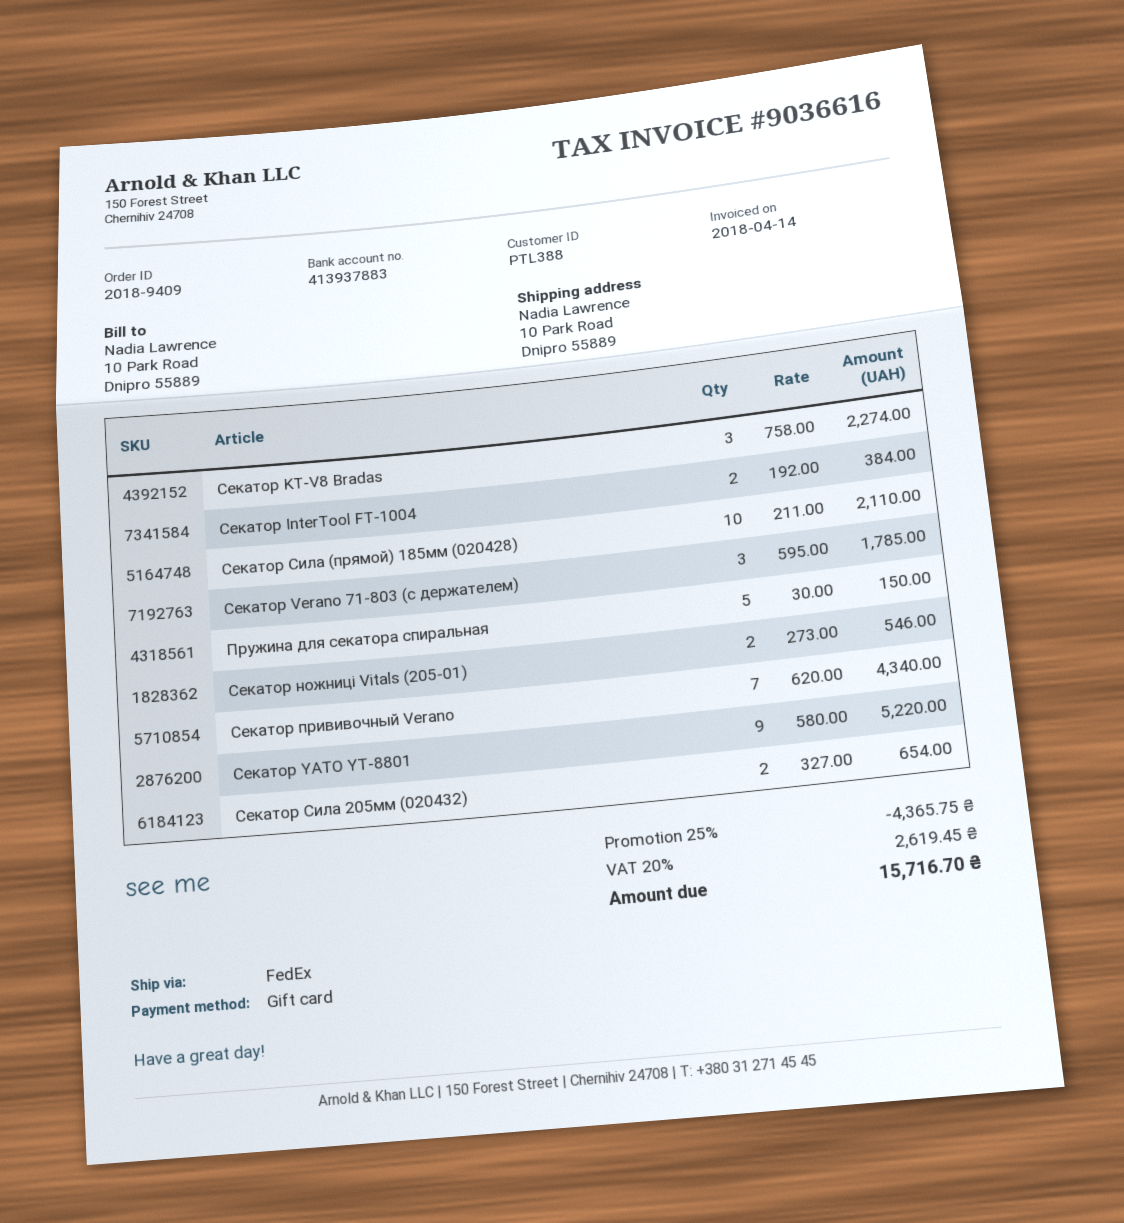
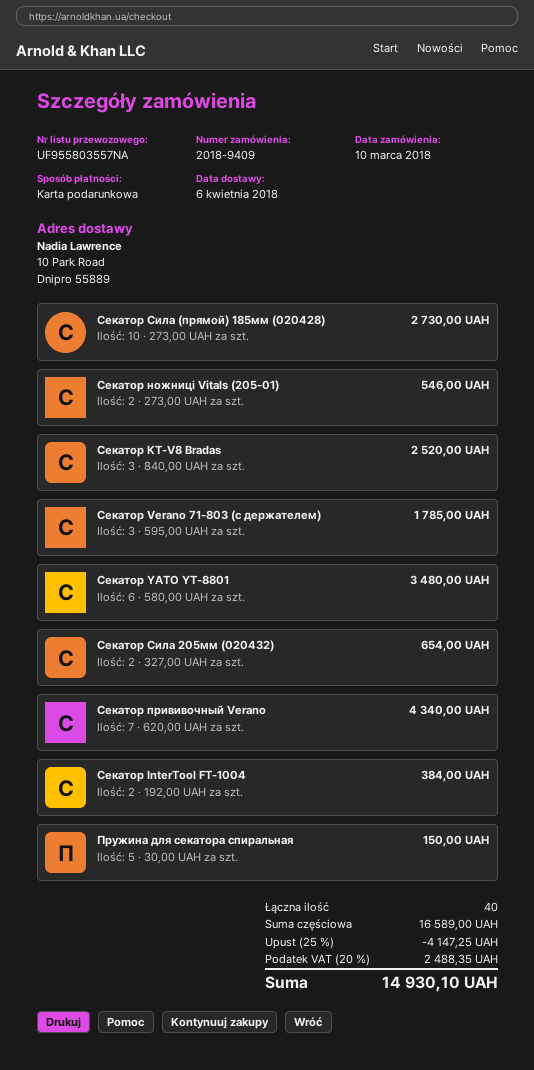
Секатор KT-V8 Bradas: 3 x 758.00 = 2274.00 -> 3 x 840.00 = 2520.00
Секатор Сила (прямой) 185мм (020428): 10 x 211.00 = 2110.00 -> 10 x 273.00 = 2730.00
Секатор YATO YT-8801: 9 x 580.00 = 5220.00 -> 6 x 580.00 = 3480.00
discount: 25% = 4365.75 -> 25% = 4147.25
tax: 20% = 2619.45 -> 20% = 2488.35
total: 15716.70 -> 14930.10

